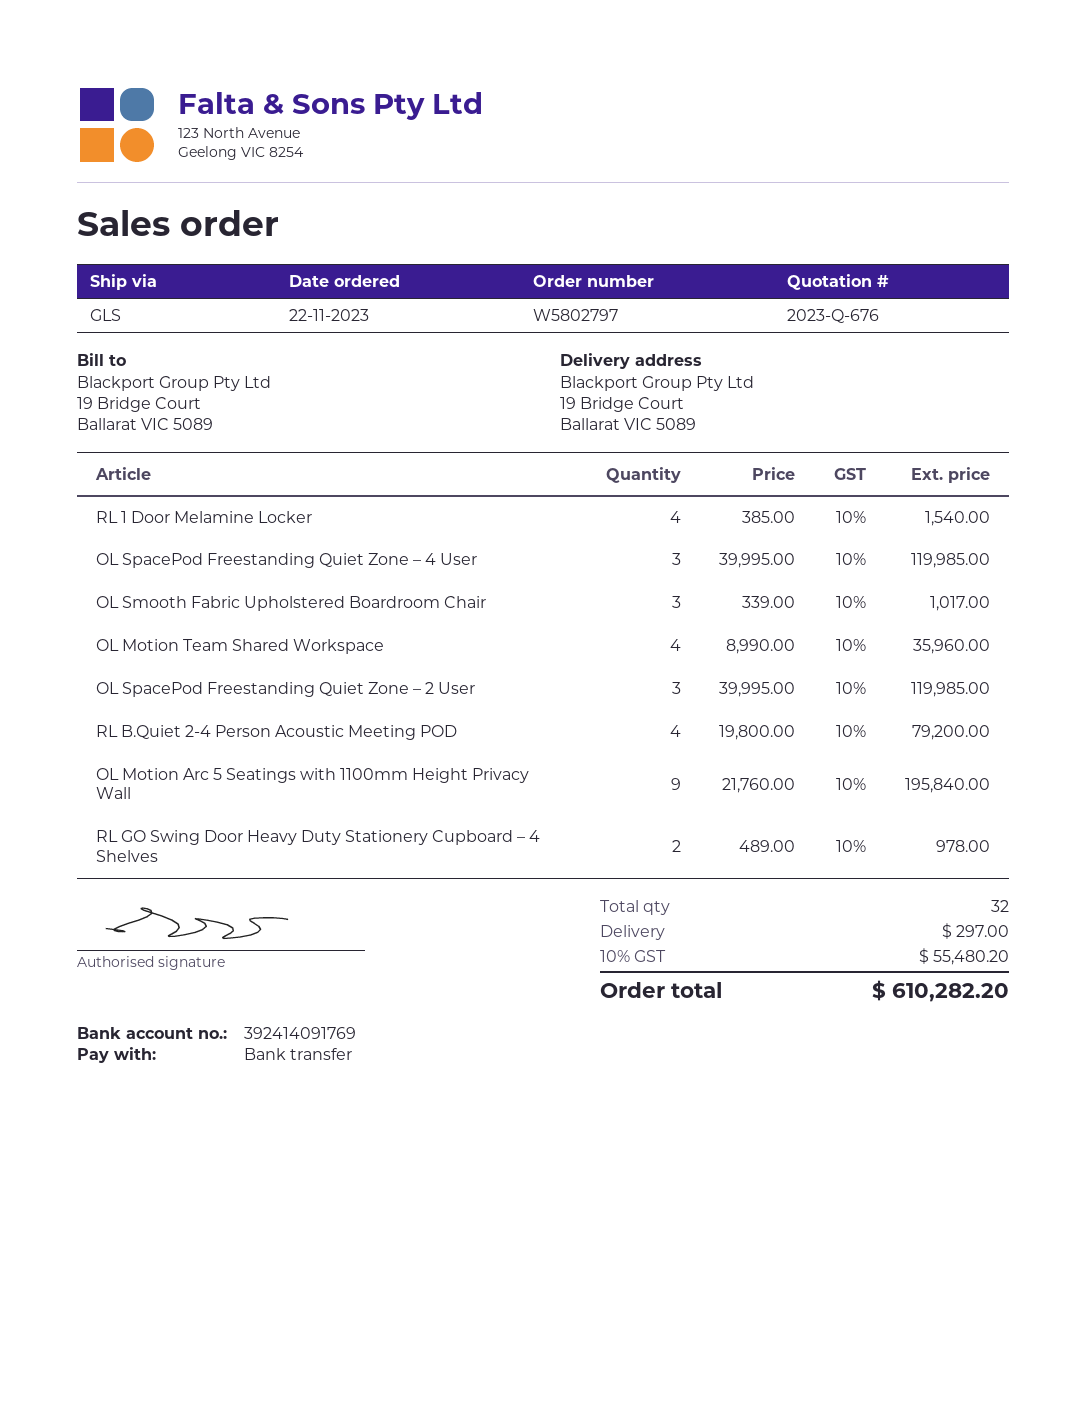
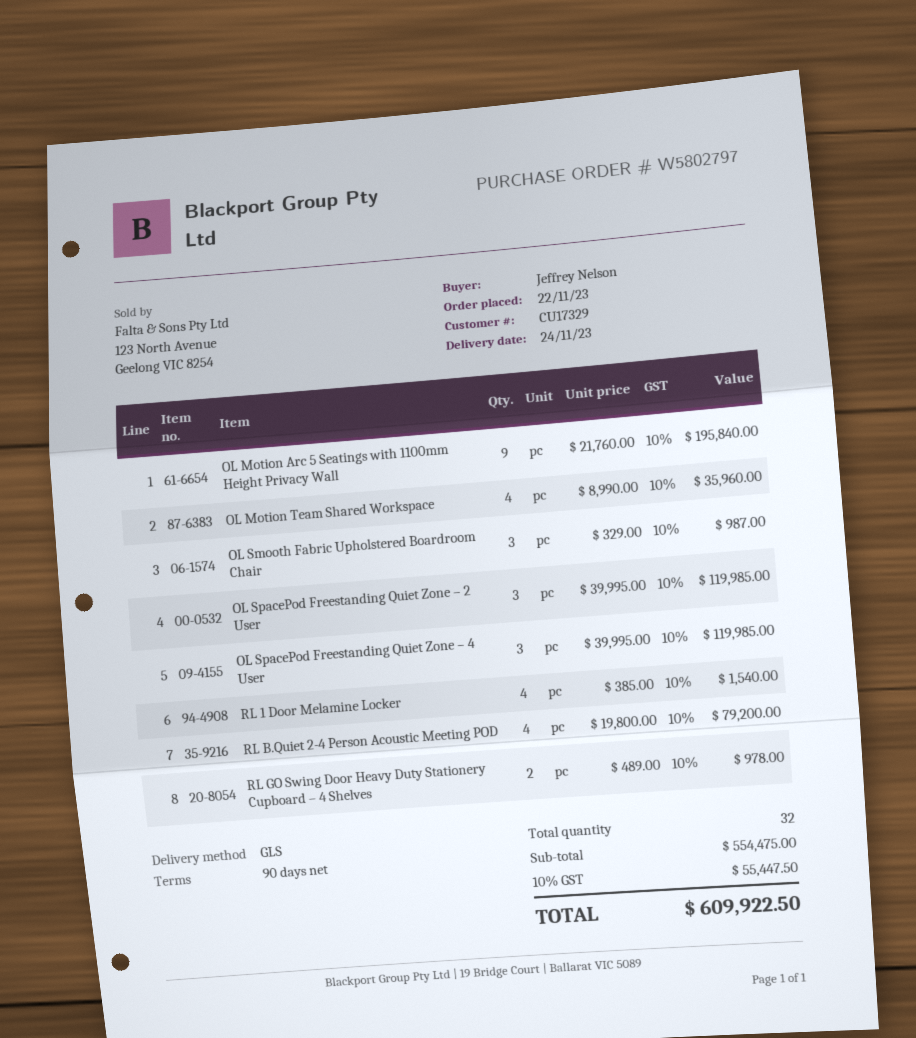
OL Smooth Fabric Upholstered Boardroom Chair: 3 x 339.00 = 1017.00 -> 3 x 329.00 = 987.00
shipping: 297.00 -> none
tax: 10% = 55480.20 -> 10% = 55447.50
total: 610282.20 -> 609922.50

